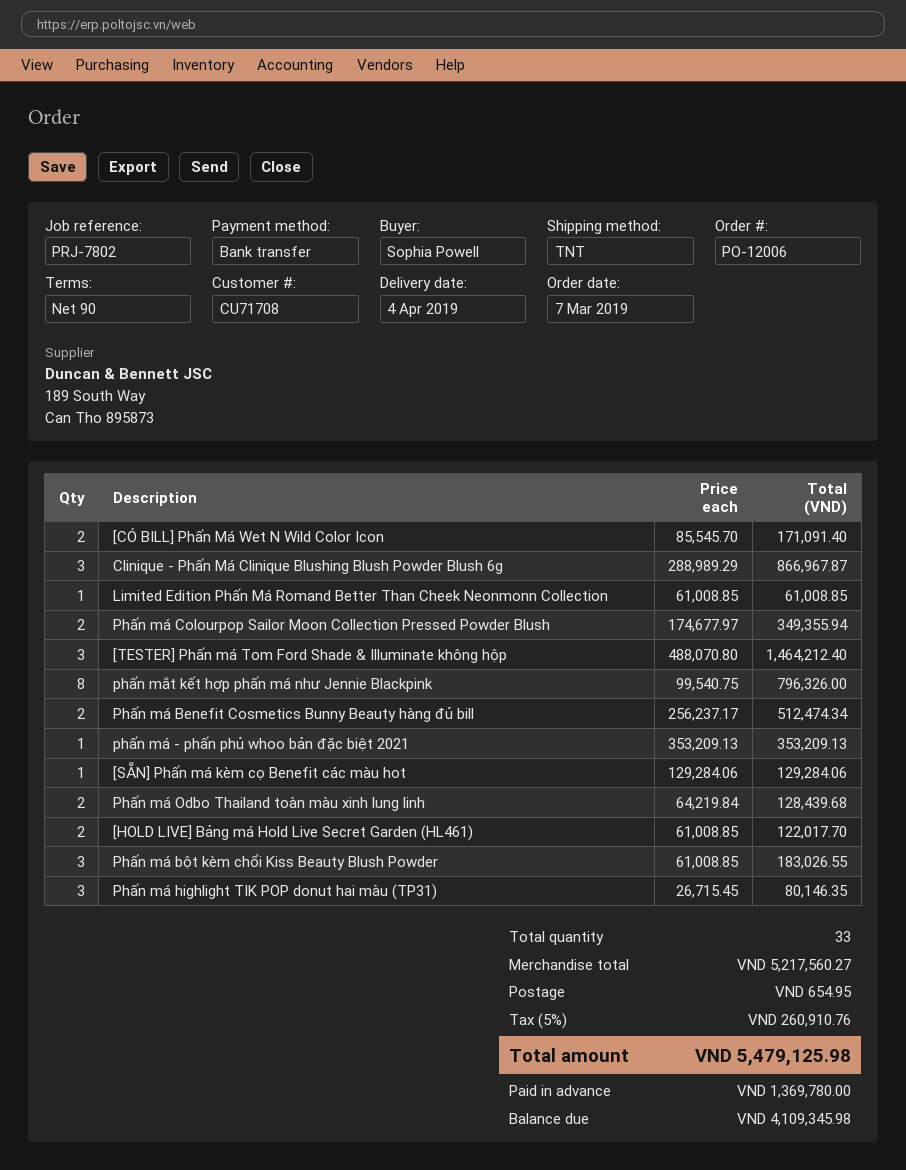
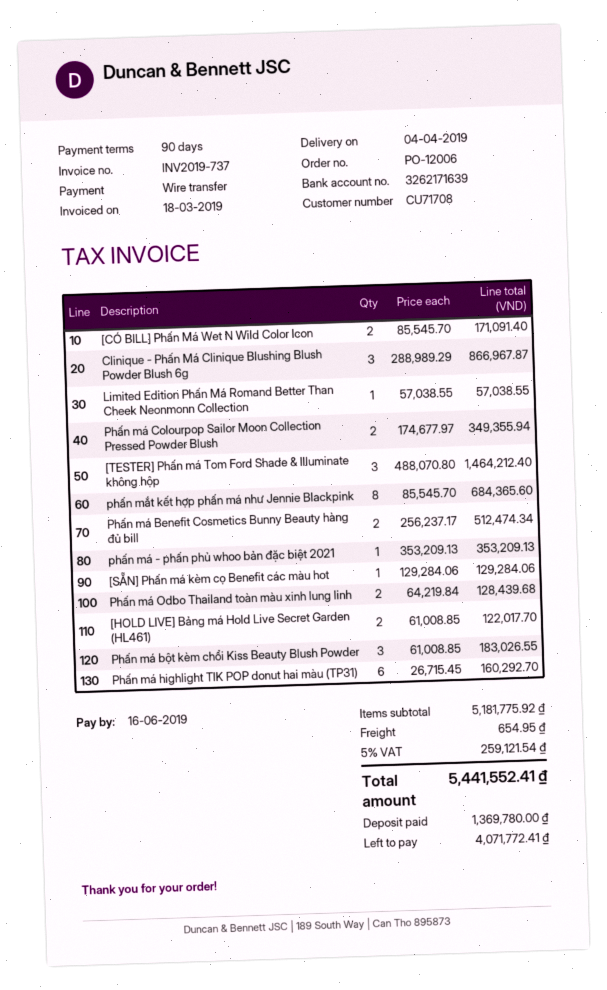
Limited Edition Phấn Má Romand Better Than Cheek Neonmonn Collection: 1 x 61008.85 = 61008.85 -> 1 x 57038.55 = 57038.55
phấn mắt kết hợp phấn má như Jennie Blackpink: 8 x 99540.75 = 796326.00 -> 8 x 85545.70 = 684365.60
Phấn má highlight TIK POP donut hai màu (TP31): 3 x 26715.45 = 80146.35 -> 6 x 26715.45 = 160292.70
subtotal: 5217560.27 -> 5181775.92
tax: 5% = 260910.76 -> 5% = 259121.54
total: 5479125.98 -> 5441552.41
balance: 4109345.98 -> 4071772.41

